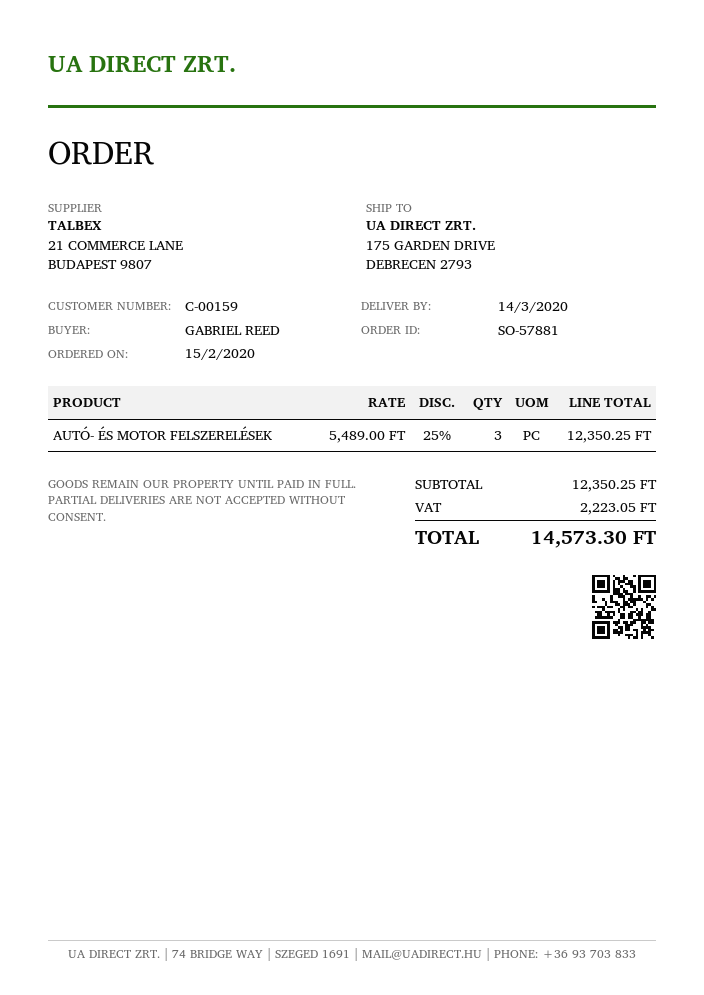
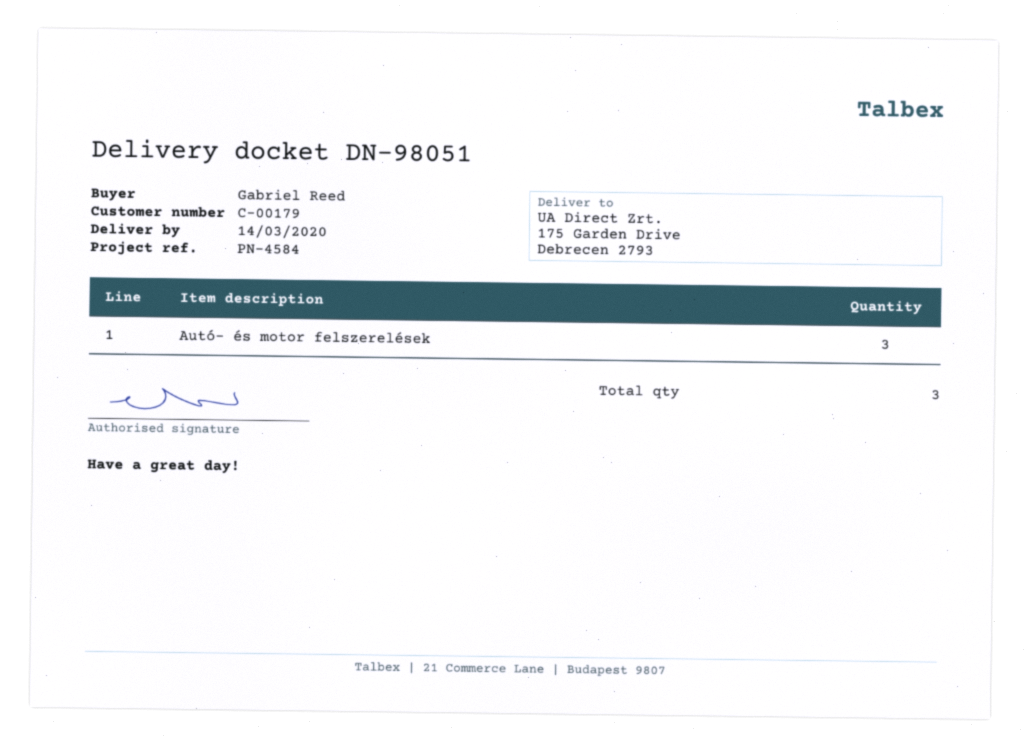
customer number: C-00159 -> C-00179

